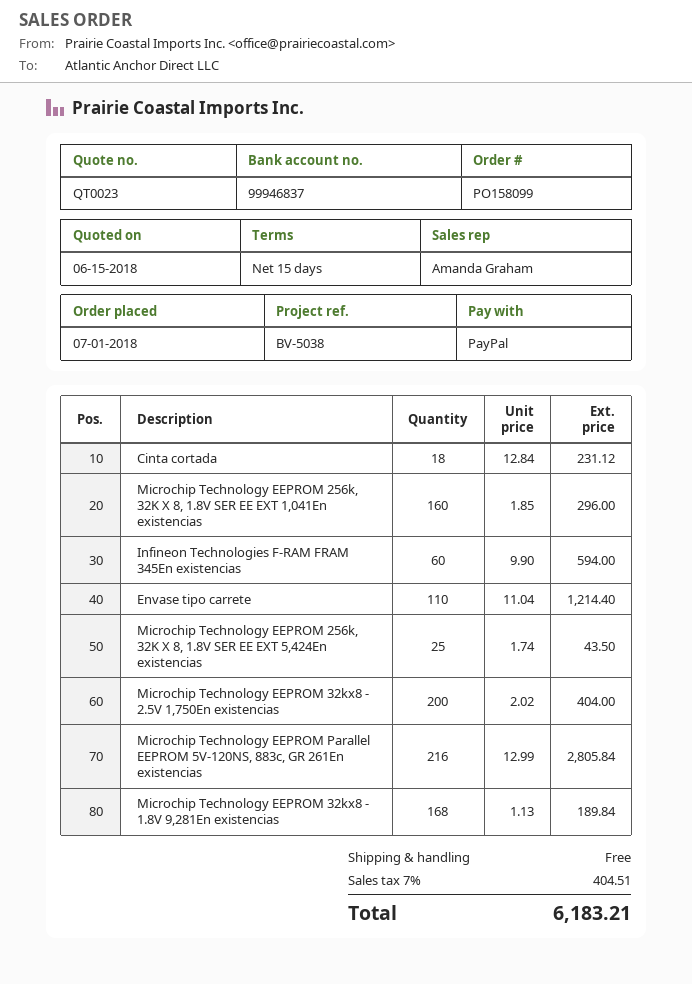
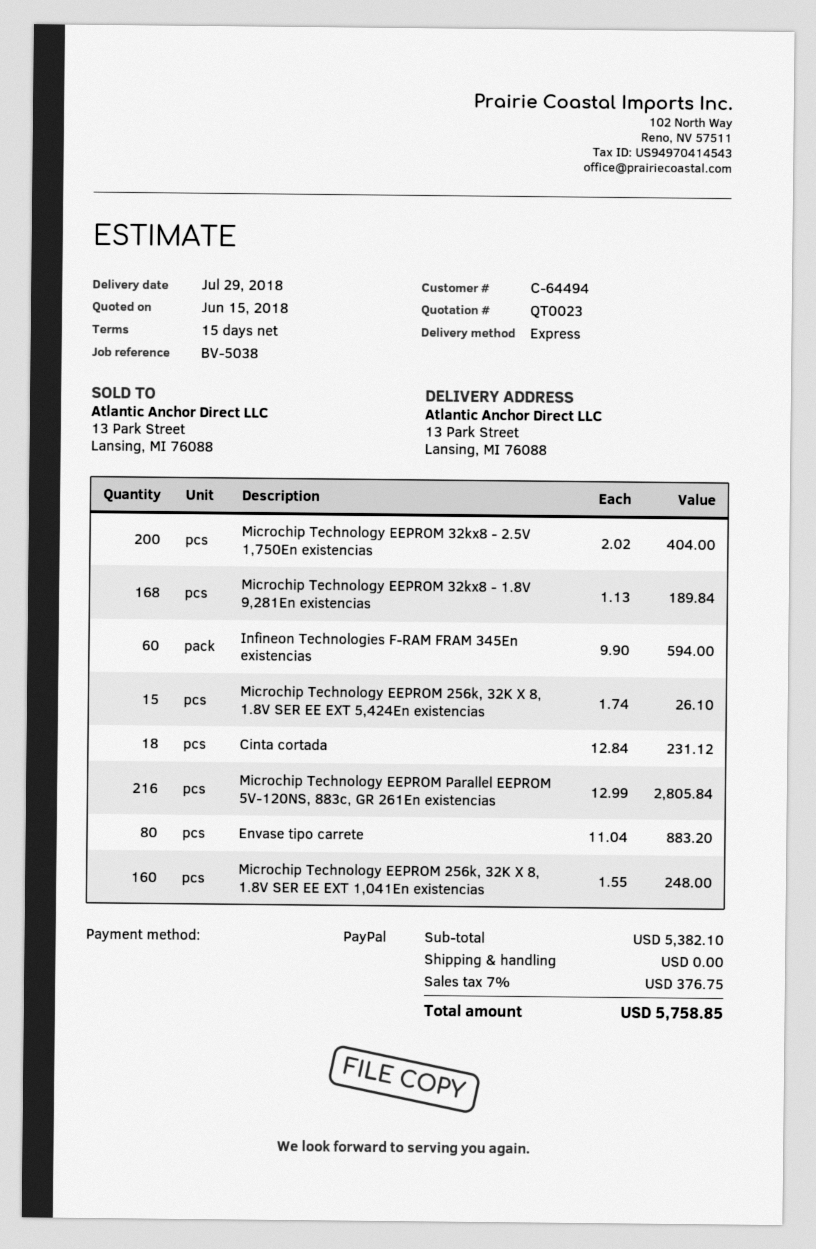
Microchip Technology EEPROM 256k, 32K X 8, 1.8V SER EE EXT 1,041En existencias: 160 x 1.85 = 296.00 -> 160 x 1.55 = 248.00
Envase tipo carrete: 110 x 11.04 = 1214.40 -> 80 x 11.04 = 883.20
Microchip Technology EEPROM 256k, 32K X 8, 1.8V SER EE EXT 5,424En existencias: 25 x 1.74 = 43.50 -> 15 x 1.74 = 26.10
tax: 7% = 404.51 -> 7% = 376.75
total: 6183.21 -> 5758.85

